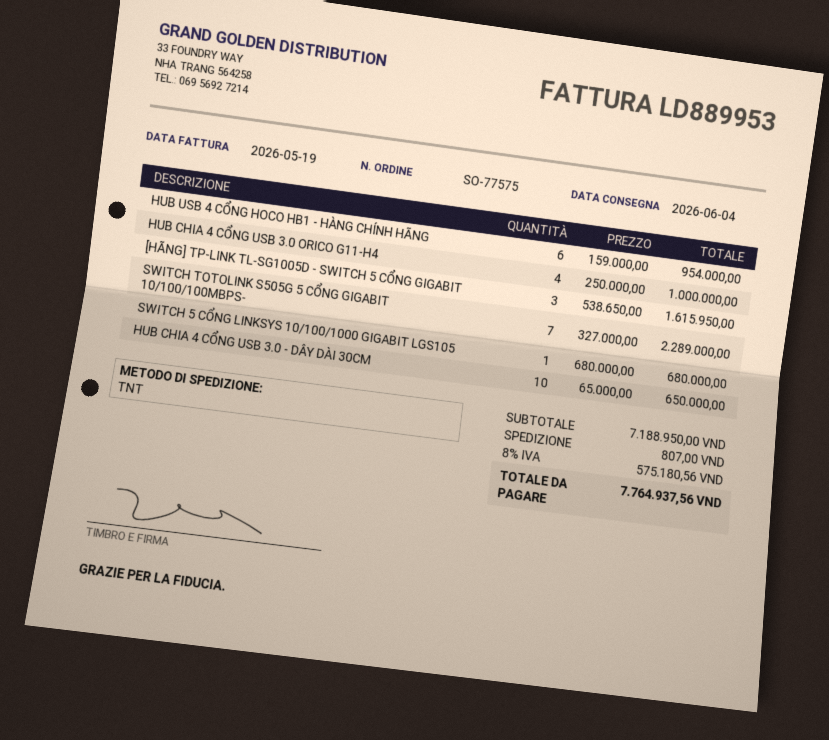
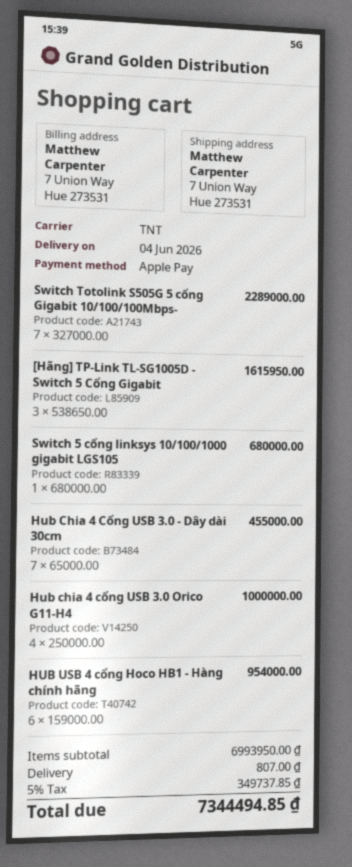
HUB CHIA 4 CỔNG USB 3.0 - DÂY DÀI 30CM: 10 x 65000.00 = 650000.00 -> 7 x 65000.00 = 455000.00
subtotal: 7188950.00 -> 6993950.00
tax: 8% = 575180.56 -> 5% = 349737.85
total: 7764937.56 -> 7344494.85

